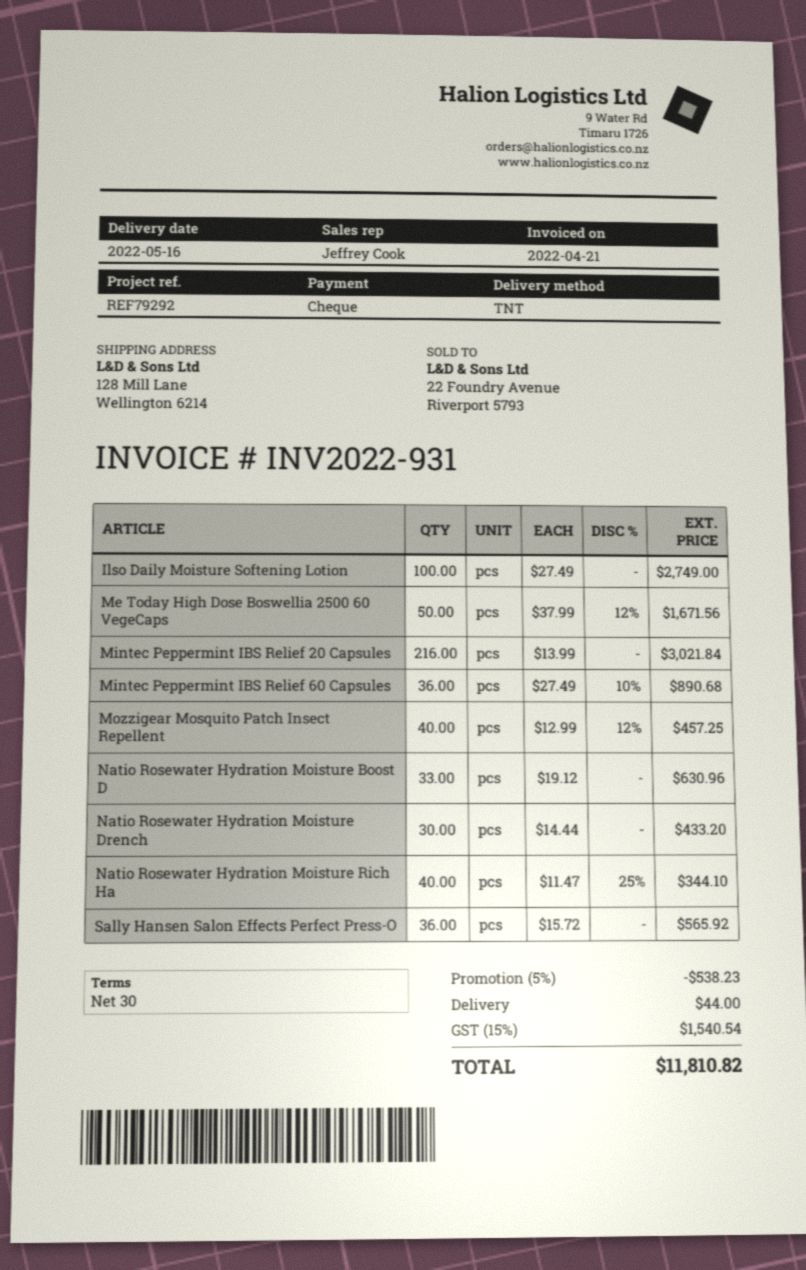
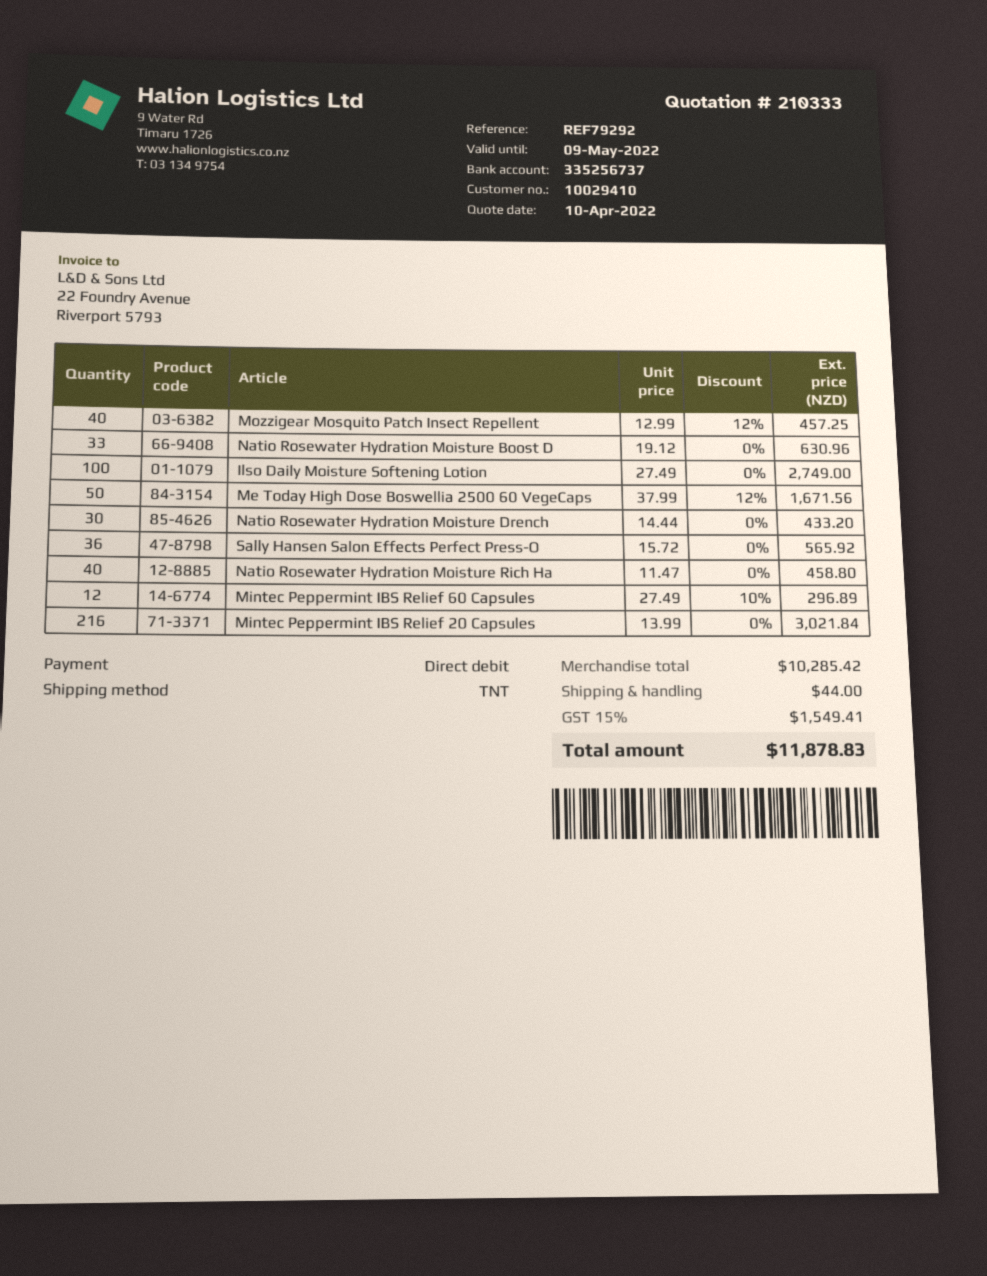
payment method: cheque -> direct debit
Mintec Peppermint IBS Relief 60 Capsules: 36 x 27.49 - 10% = 890.68 -> 12 x 27.49 - 10% = 296.89
Natio Rosewater Hydration Moisture Rich Ha: 40 x 11.47 - 25% = 344.10 -> 40 x 11.47 = 458.80
discount: 5% = 538.23 -> none
tax: 15% = 1540.54 -> 15% = 1549.41
total: 11810.82 -> 11878.83

